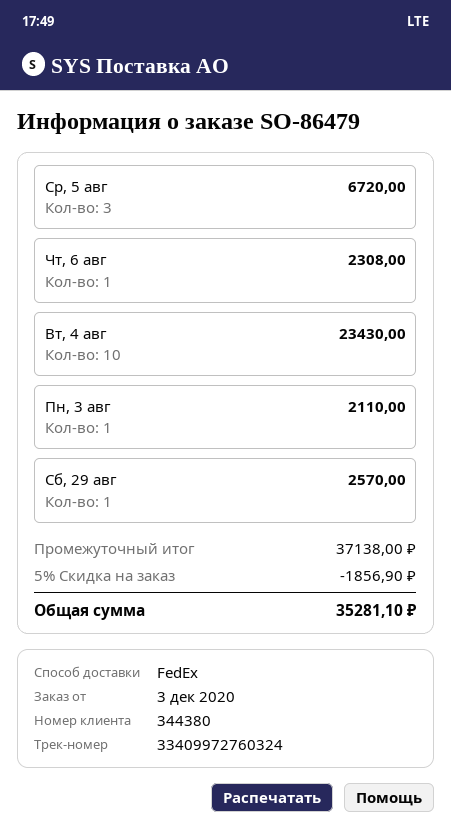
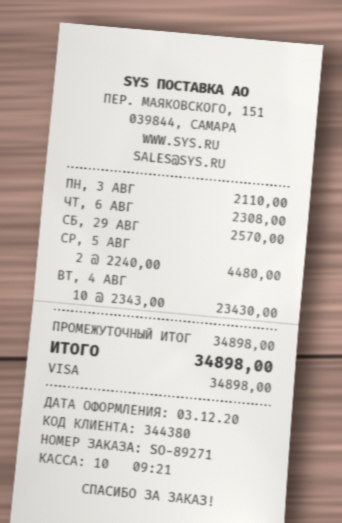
order number: SO-86479 -> SO-89271
Ср, 5 авг: 3 for 6720.00 -> 2 for 4480.00
subtotal: 37138.00 -> 34898.00
discount: 5% = 1856.90 -> none
total: 35281.10 -> 34898.00

